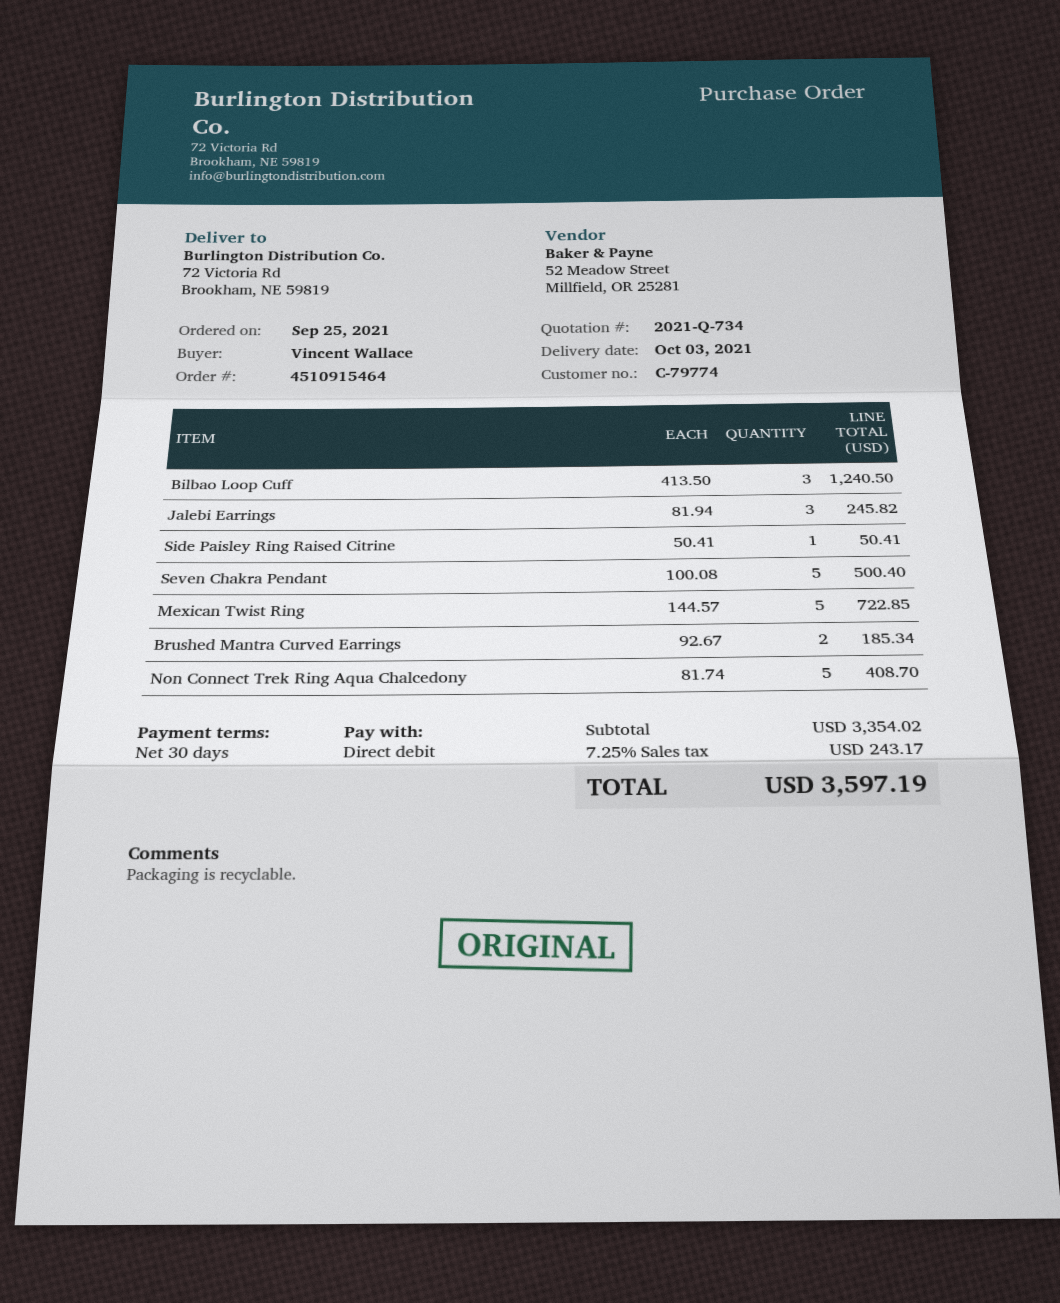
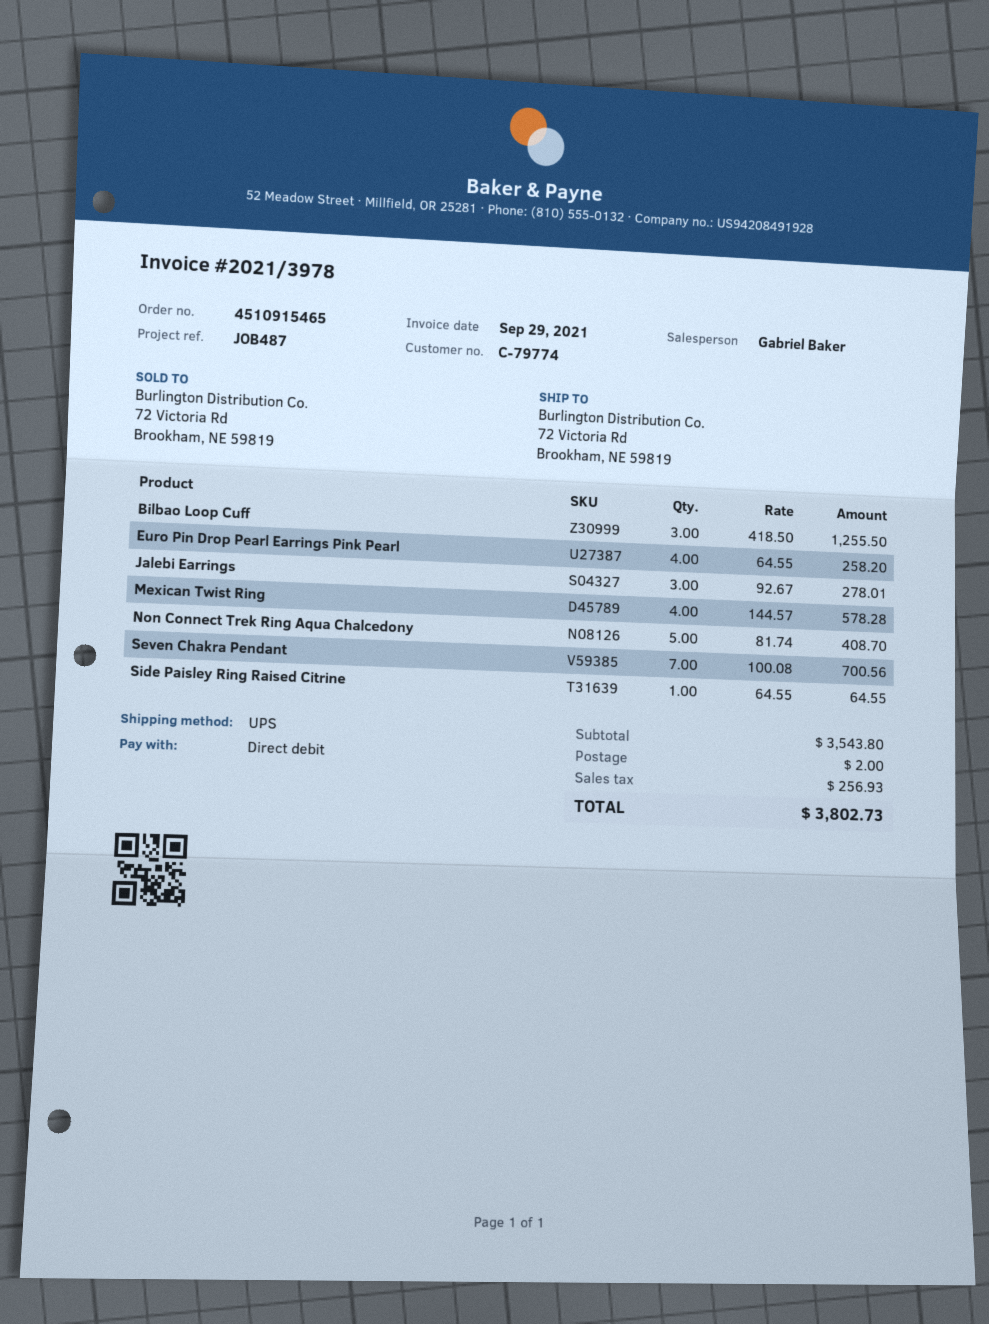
order number: 4510915464 -> 4510915465
Bilbao Loop Cuff: 3 x 413.50 = 1240.50 -> 3 x 418.50 = 1255.50
Jalebi Earrings: 3 x 81.94 = 245.82 -> 3 x 92.67 = 278.01
Side Paisley Ring Raised Citrine: 1 x 50.41 = 50.41 -> 1 x 64.55 = 64.55
Seven Chakra Pendant: 5 x 100.08 = 500.40 -> 7 x 100.08 = 700.56
Mexican Twist Ring: 5 x 144.57 = 722.85 -> 4 x 144.57 = 578.28
Brushed Mantra Curved Earrings: 2 x 92.67 = 185.34 -> none
Euro Pin Drop Pearl Earrings Pink Pearl: none -> 4 x 64.55 = 258.20
subtotal: 3354.02 -> 3543.80
shipping: none -> 2.00
tax: 243.17 -> 256.93
total: 3597.19 -> 3802.73

